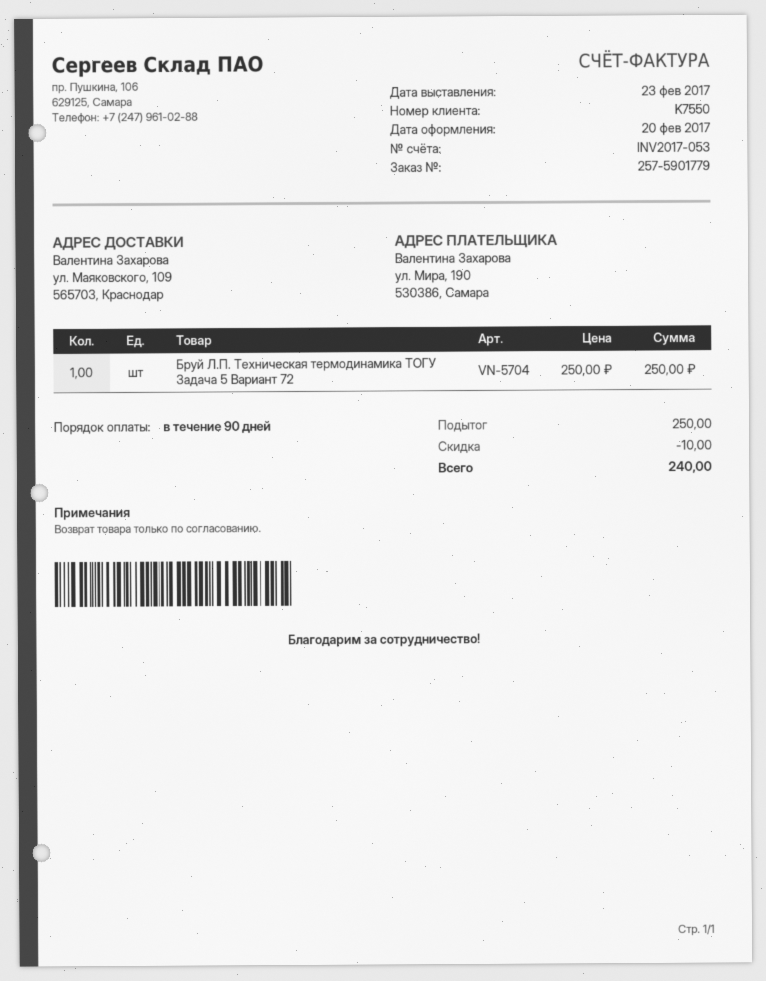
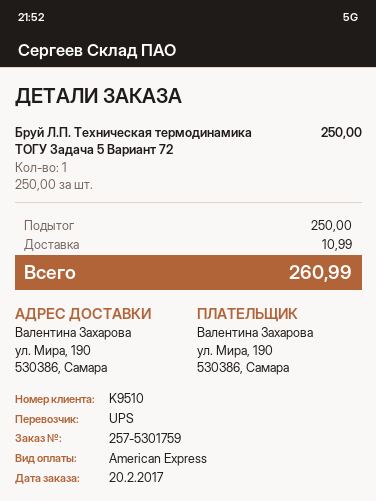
order number: 257-5901779 -> 257-5301759
customer number: K7550 -> K9510
ship to: ул. Маяковского, 109, 565703, Краснодар -> ул. Мира, 190, 530386, Самара
discount: 10.00 -> none
shipping: none -> 10.99
total: 240.00 -> 260.99

